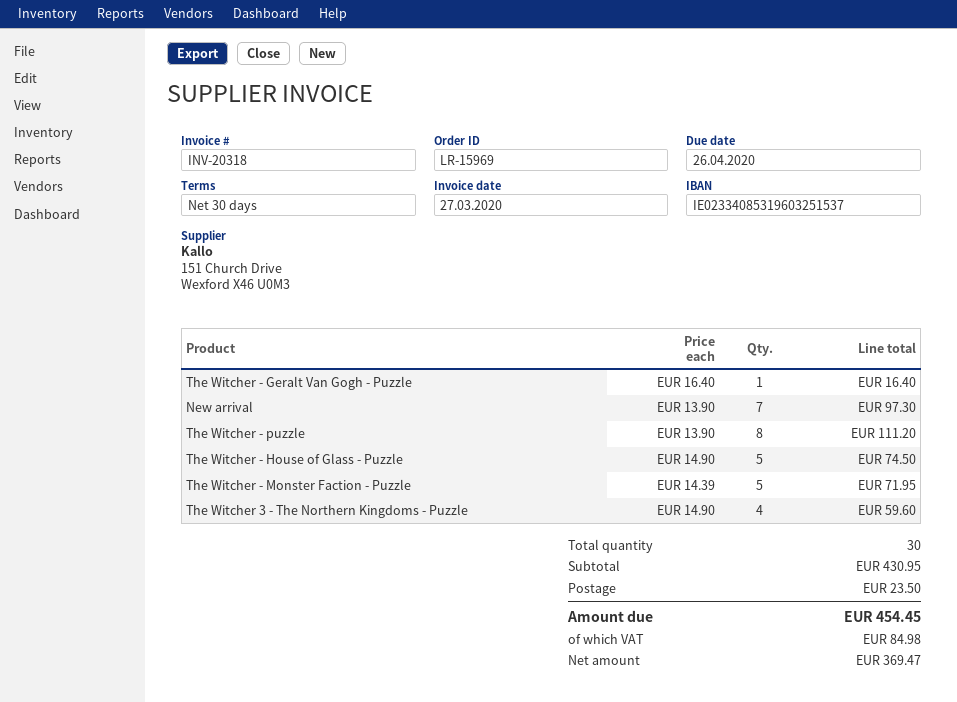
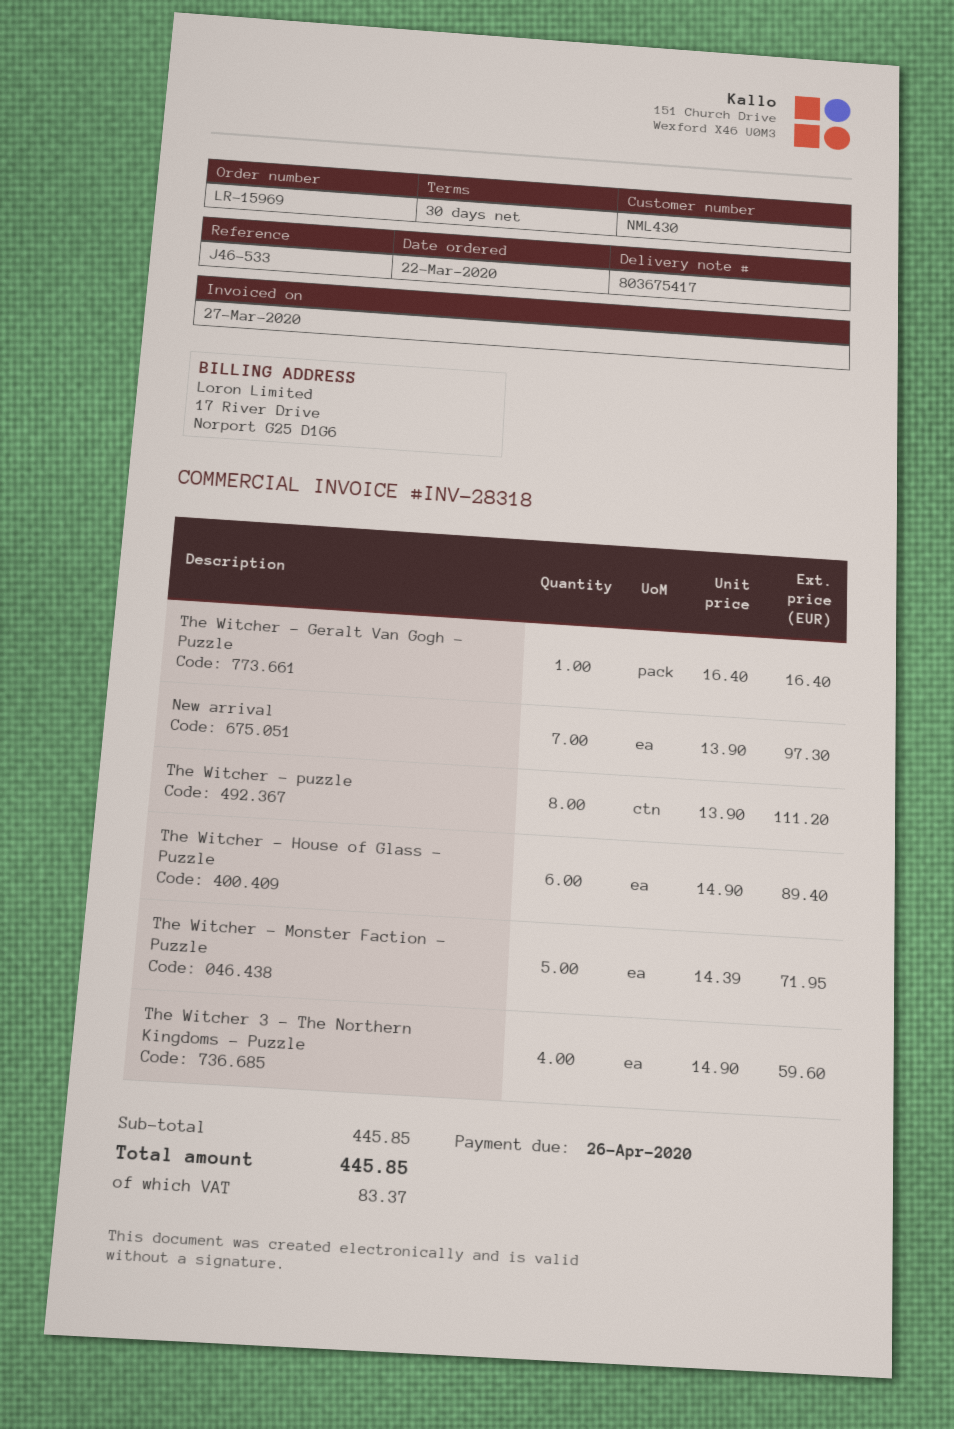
invoice number: INV-20318 -> INV-28318
The Witcher - House of Glass - Puzzle: 5 x 14.90 = 74.50 -> 6 x 14.90 = 89.40
subtotal: 430.95 -> 445.85
shipping: 23.50 -> none
tax: 84.98 -> 83.37
total: 454.45 -> 445.85

